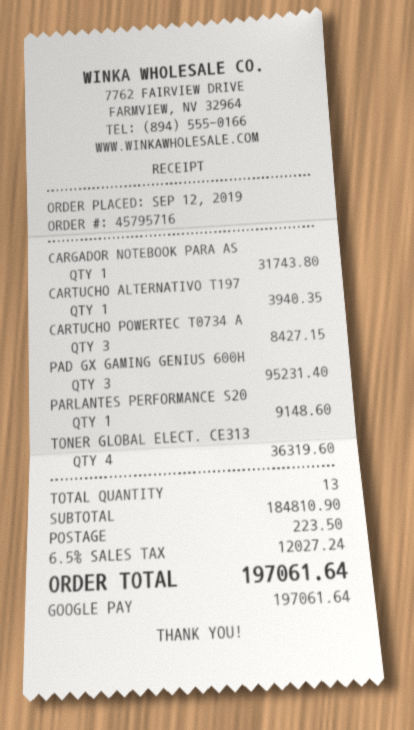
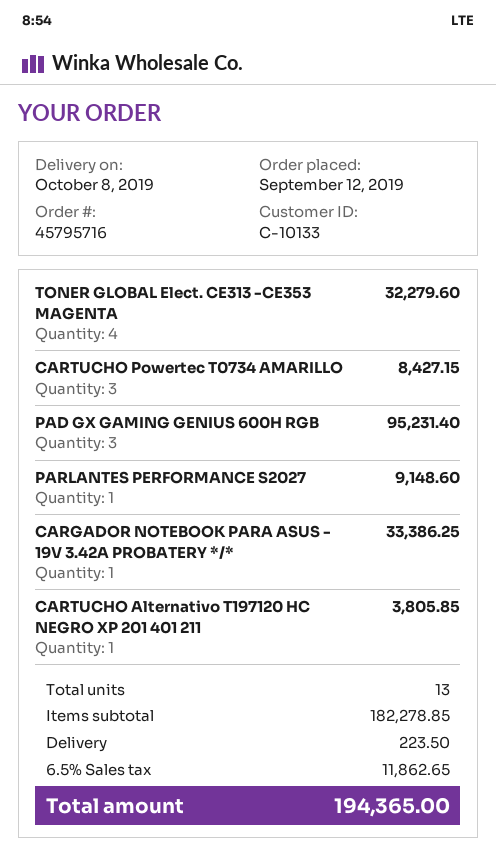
CARGADOR NOTEBOOK PARA AS: 1 for 31743.80 -> 1 for 33386.25
CARTUCHO ALTERNATIVO T197: 1 for 3940.35 -> 1 for 3805.85
TONER GLOBAL ELECT. CE313: 4 for 36319.60 -> 4 for 32279.60
subtotal: 184810.90 -> 182278.85
tax: 6.5% = 12027.24 -> 6.5% = 11862.65
total: 197061.64 -> 194365.00

